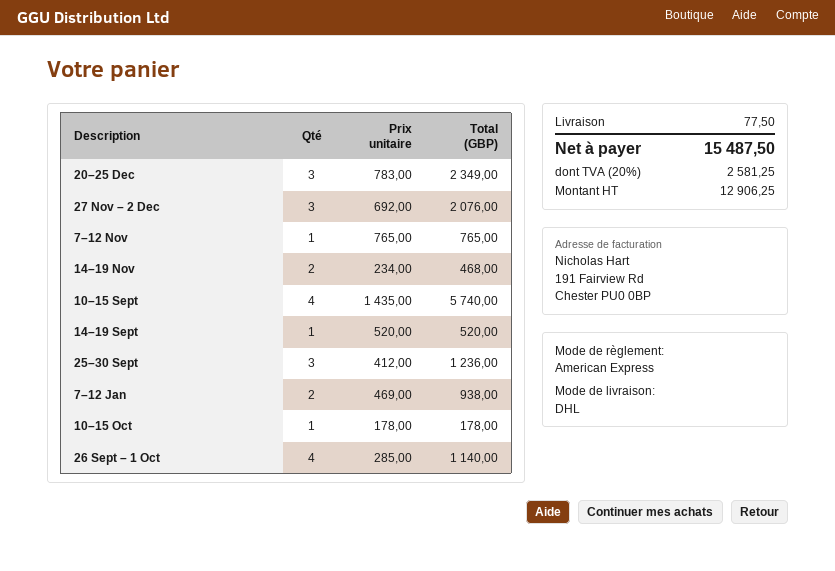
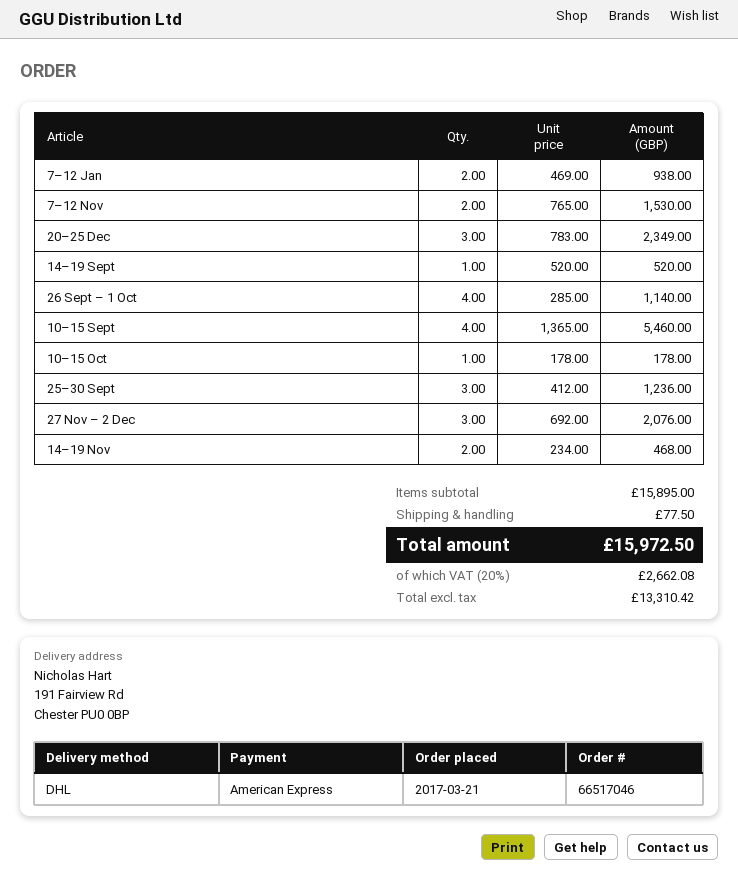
7–12 Nov: 1 x 765.00 = 765.00 -> 2 x 765.00 = 1530.00
10–15 Sept: 4 x 1435.00 = 5740.00 -> 4 x 1365.00 = 5460.00
net: 12906.25 -> 13310.42
tax: 20% = 2581.25 -> 20% = 2662.08
total: 15487.50 -> 15972.50

